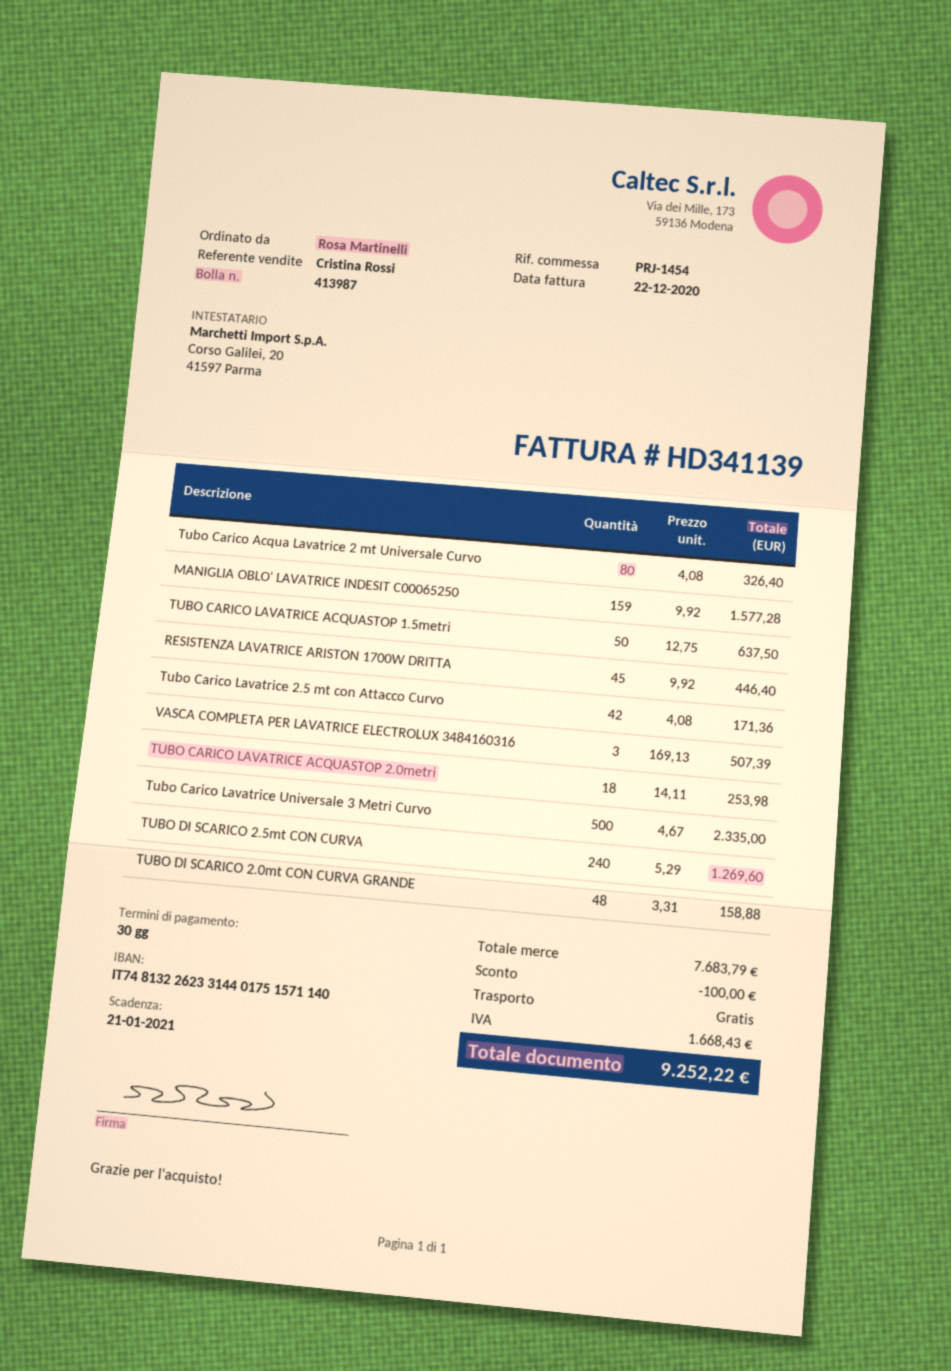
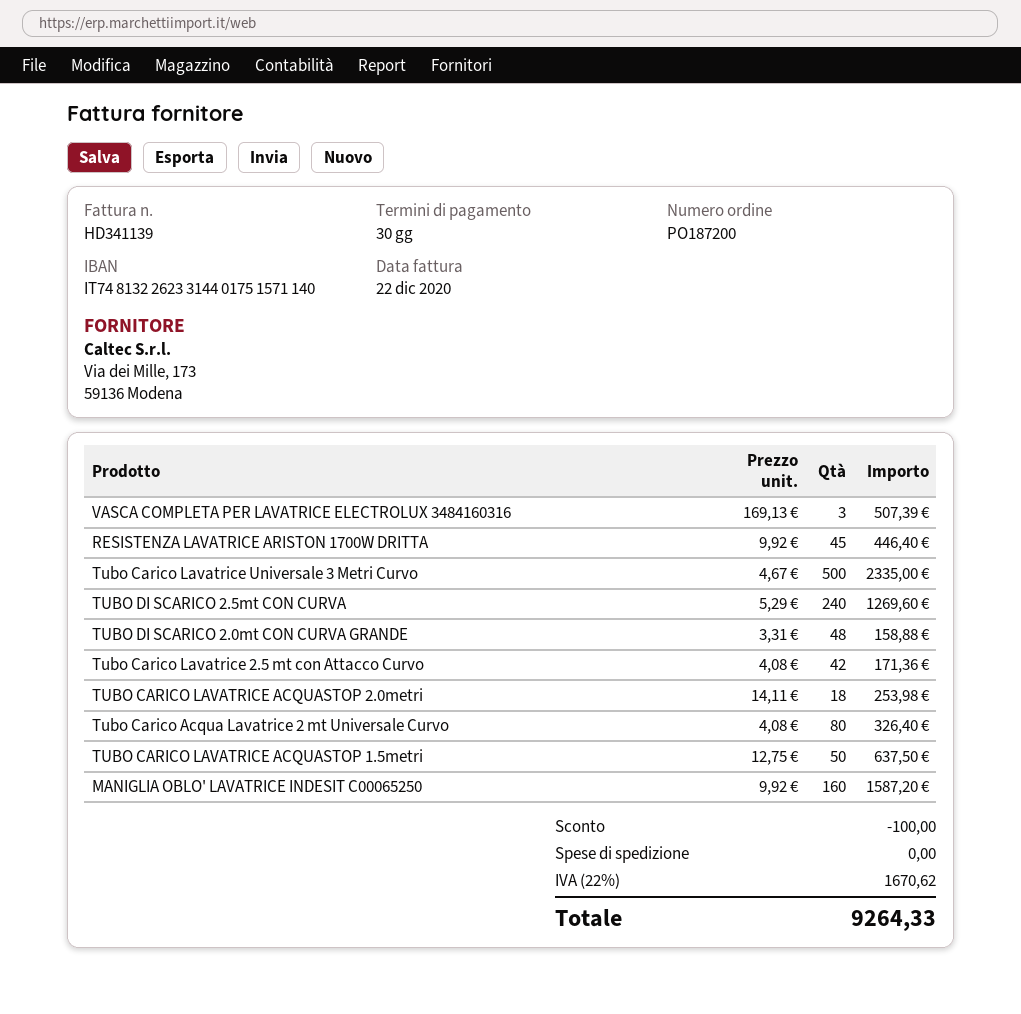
MANIGLIA OBLO' LAVATRICE INDESIT C00065250: 159 x 9.92 = 1577.28 -> 160 x 9.92 = 1587.20
tax: 1668.43 -> 1670.62
total: 9252.22 -> 9264.33

